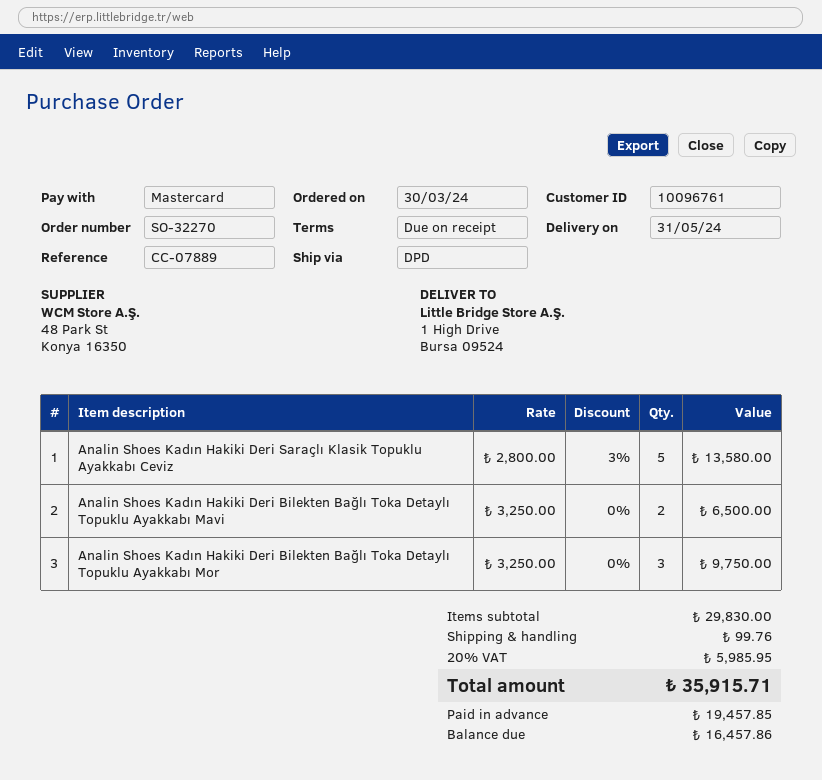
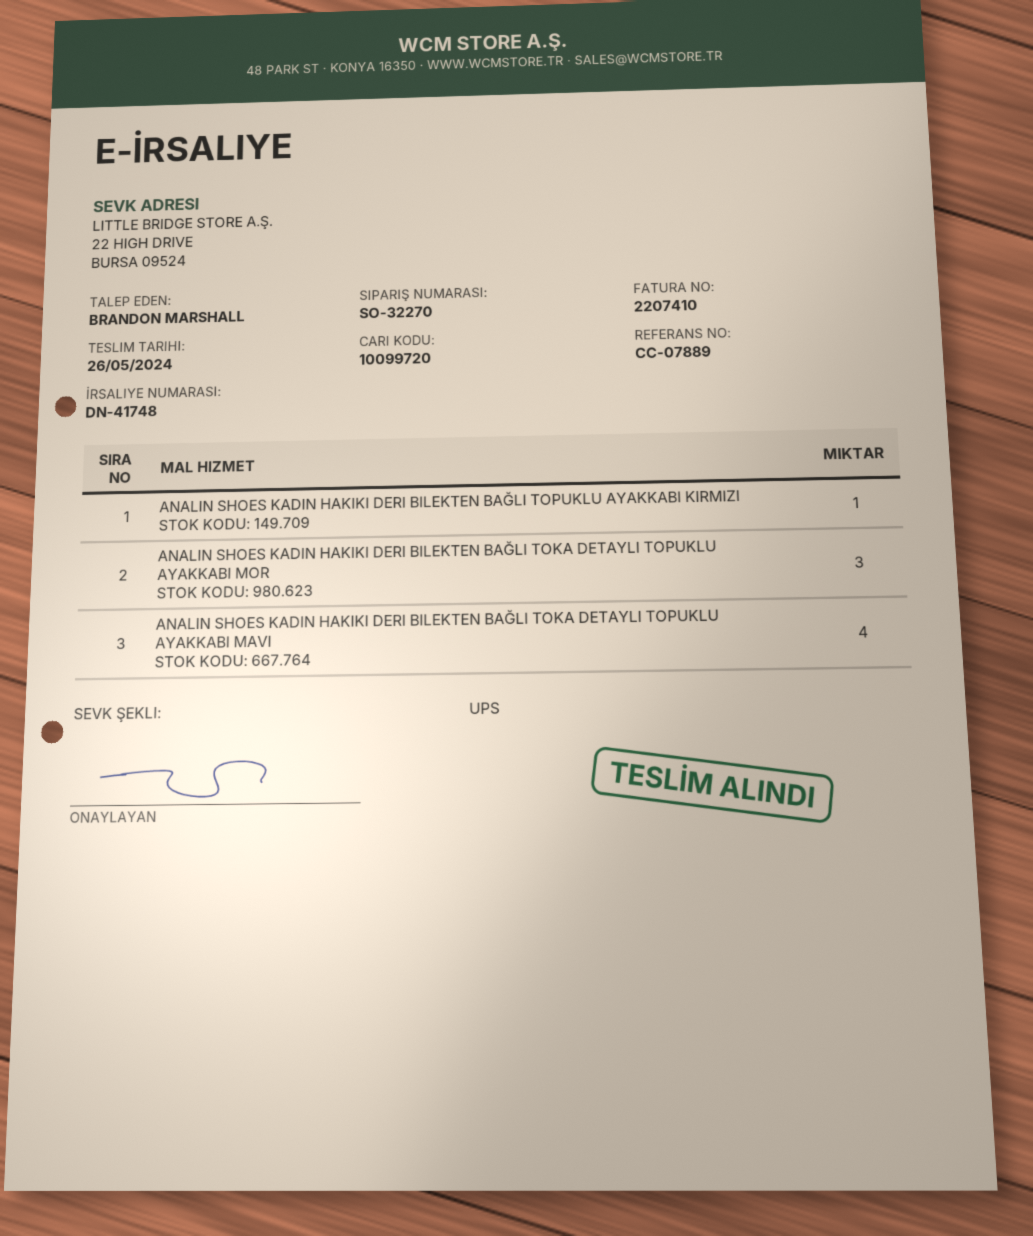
delivery date: 2024-05-31 -> 2024-05-26
customer number: 10096761 -> 10099720
shipping method: DPD -> UPS
ship to: 1 High Drive, Bursa 09524 -> 22 HIGH DRIVE, BURSA 09524
Analin Shoes Kadın Hakiki Deri Saraçlı Klasik Topuklu Ayakkabı Ceviz: 5 -> none
Analin Shoes Kadın Hakiki Deri Bilekten Bağlı Toka Detaylı Topuklu Ayakkabı Mavi: 2 -> 4
ANALIN SHOES KADIN HAKIKI DERI BILEKTEN BAĞLI TOPUKLU AYAKKABI KIRMIZI: none -> 1

